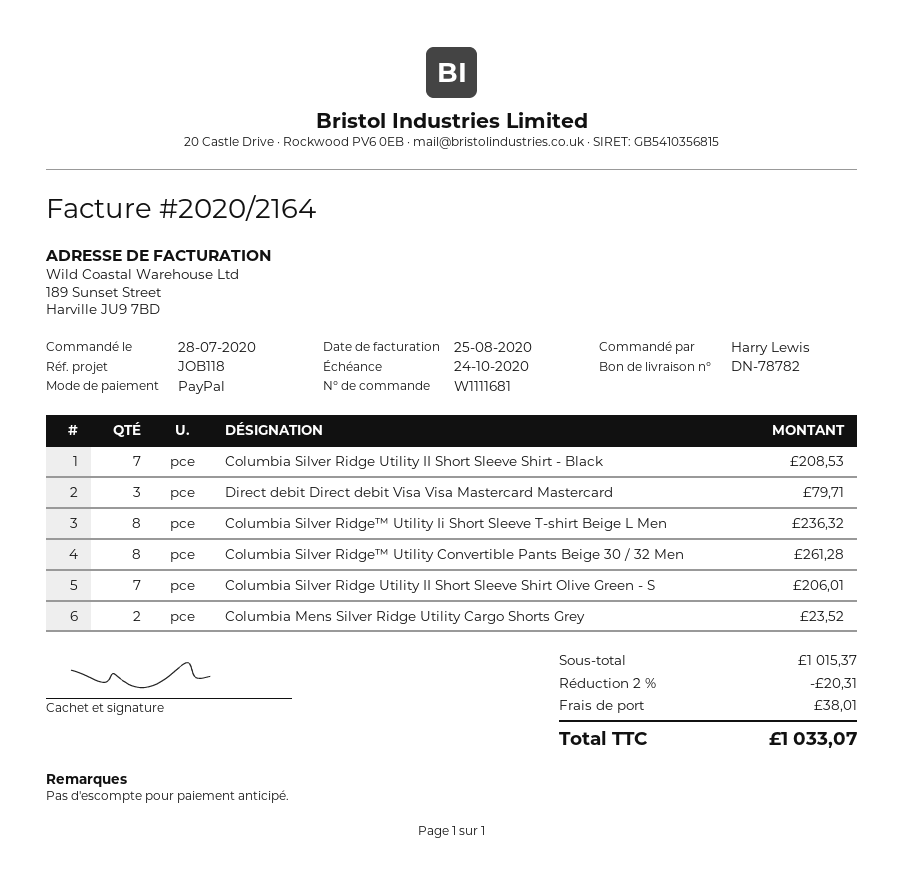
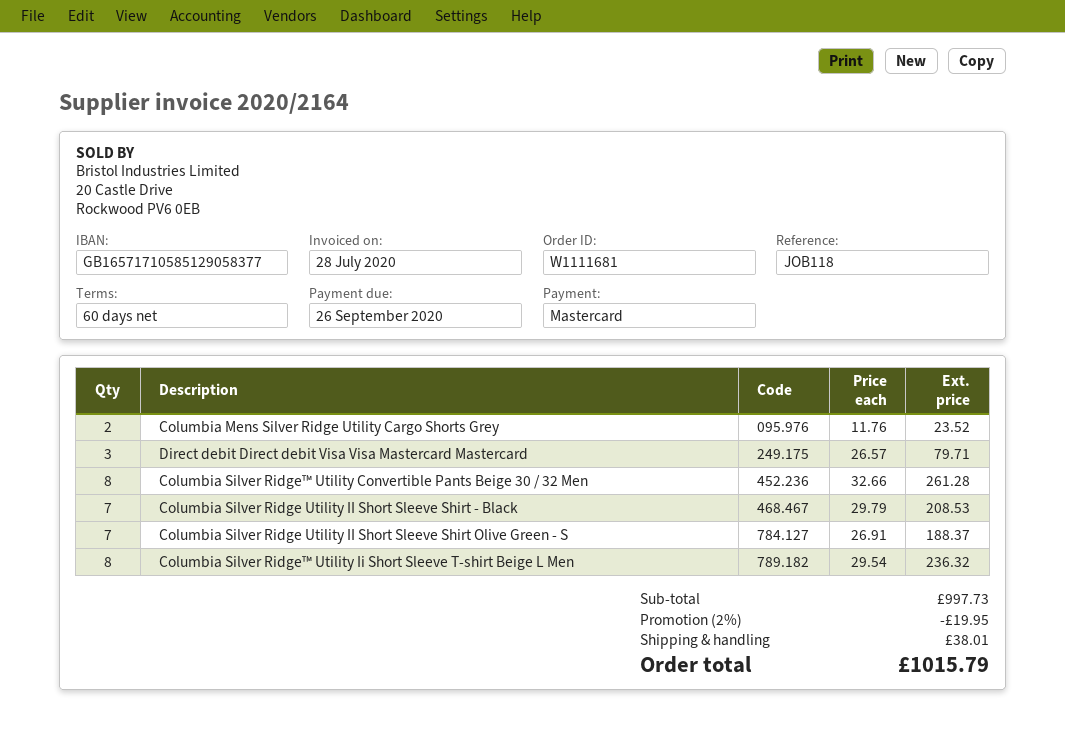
invoice date: 2020-08-25 -> 2020-07-28
due date: 2020-10-24 -> 2020-09-26
payment method: PayPal -> Mastercard
Columbia Silver Ridge Utility II Short Sleeve Shirt Olive Green - S: 7 for 206.01 -> 7 for 188.37
subtotal: 1015.37 -> 997.73
discount: 2% = 20.31 -> 2% = 19.95
total: 1033.07 -> 1015.79

